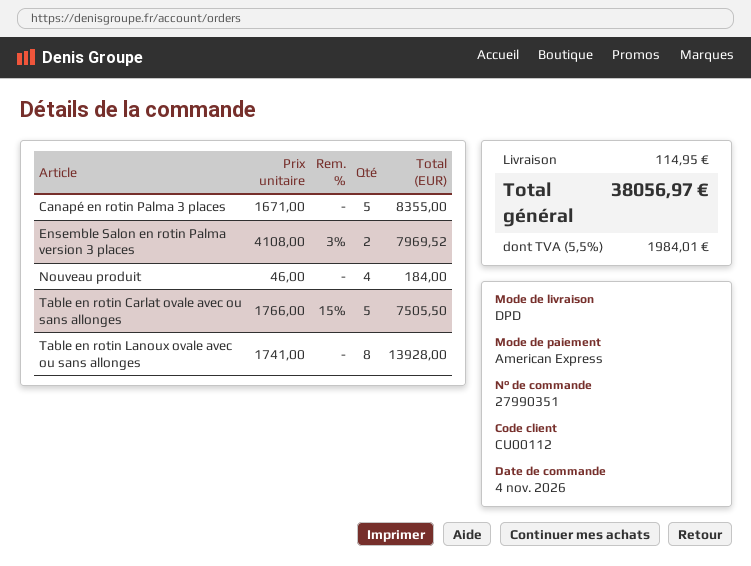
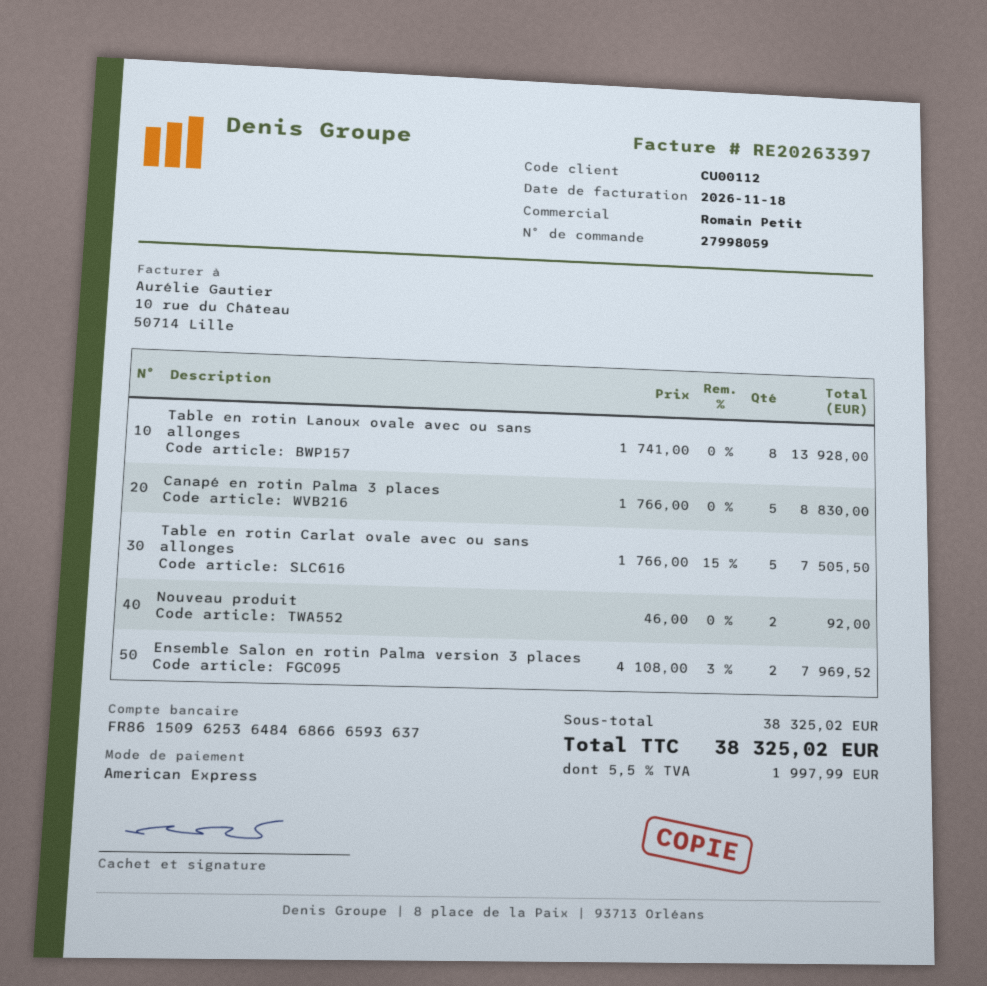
order number: 27990351 -> 27998059
Canapé en rotin Palma 3 places: 5 x 1671.00 = 8355.00 -> 5 x 1766.00 = 8830.00
Nouveau produit: 4 x 46.00 = 184.00 -> 2 x 46.00 = 92.00
shipping: 114.95 -> none
tax: 5.5% = 1984.01 -> 5.5% = 1997.99
total: 38056.97 -> 38325.02

